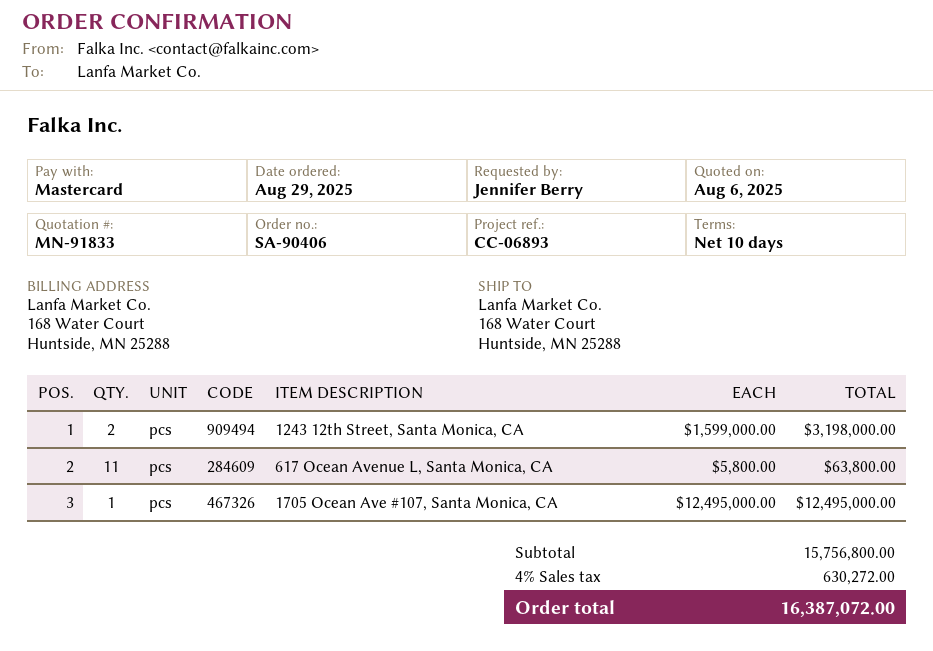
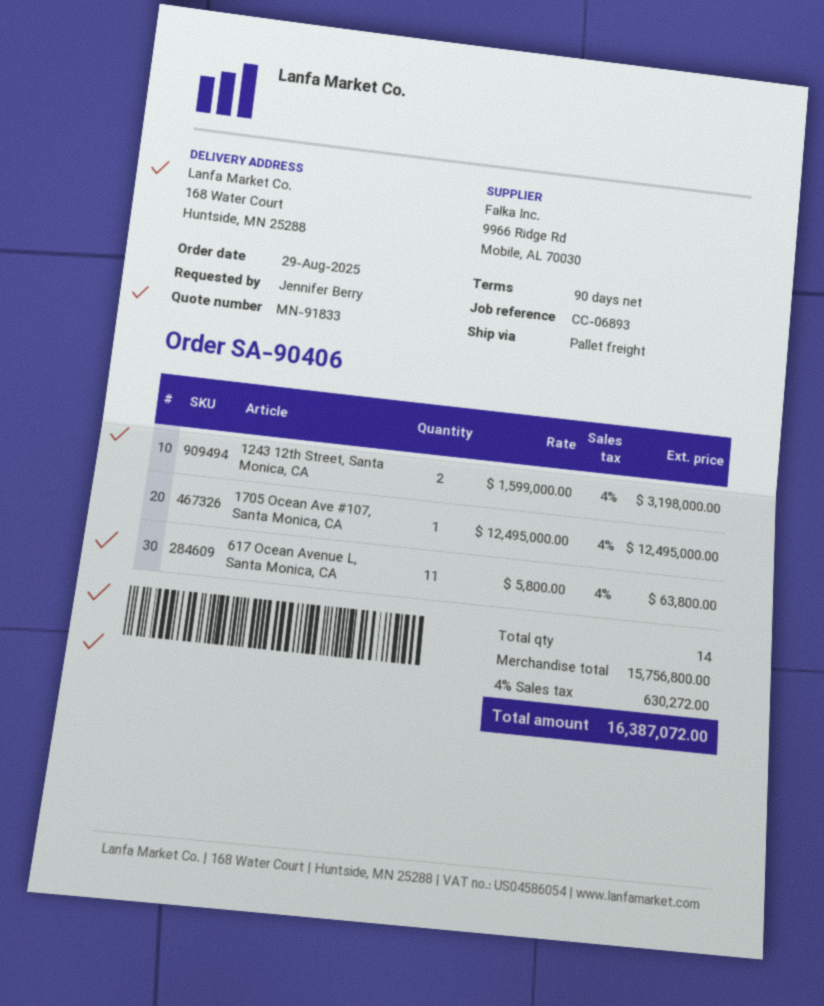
payment terms: 10 days -> 90 days

